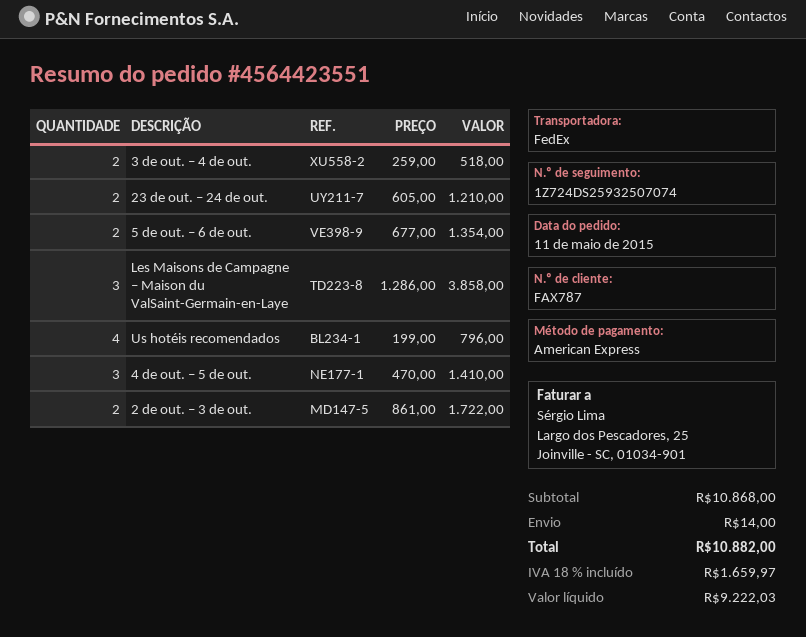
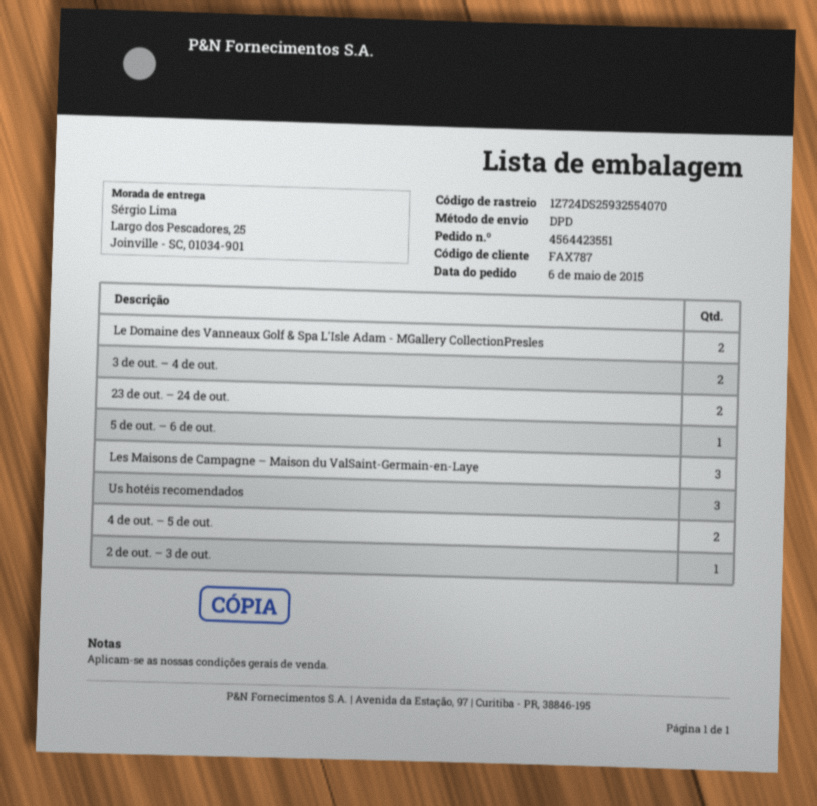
order date: 2015-05-11 -> 2015-05-06
shipping method: FedEx -> DPD
tracking number: 1Z724DS25932507074 -> 1Z724DS25932554070
5 de out. – 6 de out.: 2 -> 1
Us hotéis recomendados: 4 -> 3
4 de out. – 5 de out.: 3 -> 2
2 de out. – 3 de out.: 2 -> 1
Le Domaine des Vanneaux Golf & Spa L'Isle Adam - MGallery CollectionPresles: none -> 2

